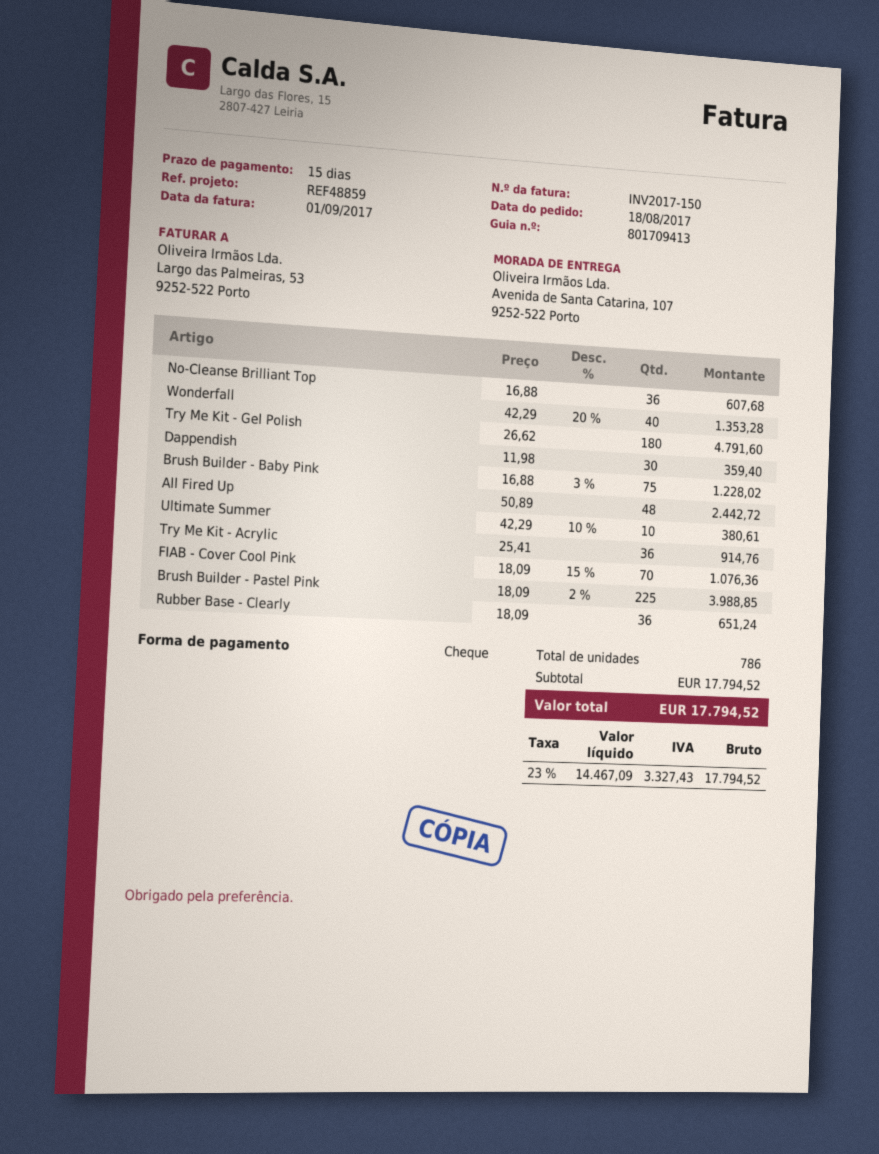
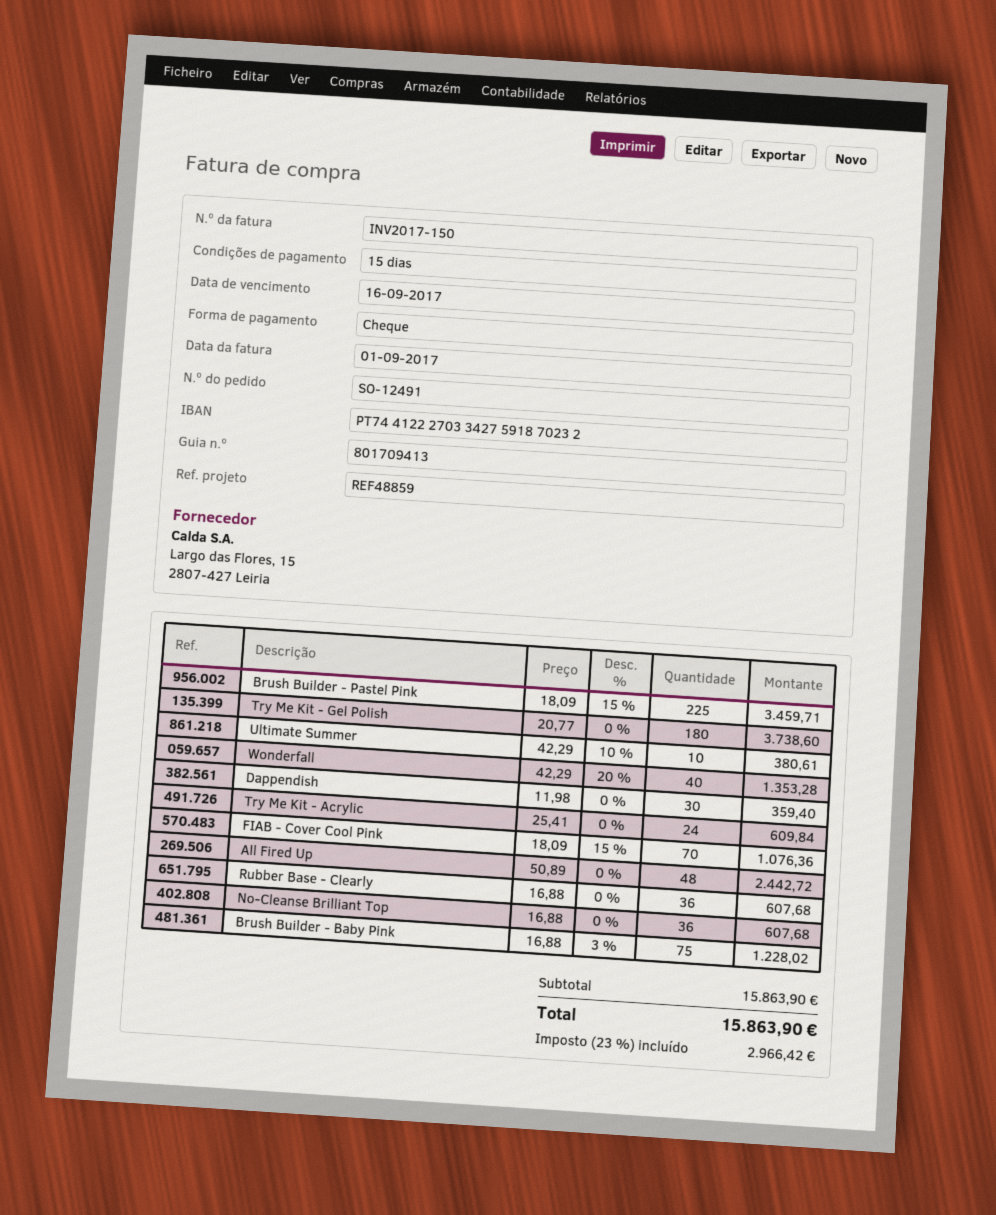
Try Me Kit - Gel Polish: 180 x 26.62 = 4791.60 -> 180 x 20.77 = 3738.60
Try Me Kit - Acrylic: 36 x 25.41 = 914.76 -> 24 x 25.41 = 609.84
Brush Builder - Pastel Pink: 225 x 18.09 - 2% = 3988.85 -> 225 x 18.09 - 15% = 3459.71
Rubber Base - Clearly: 36 x 18.09 = 651.24 -> 36 x 16.88 = 607.68
subtotal: 17794.52 -> 15863.90
tax: 23% = 3327.43 -> 23% = 2966.42
total: 17794.52 -> 15863.90

